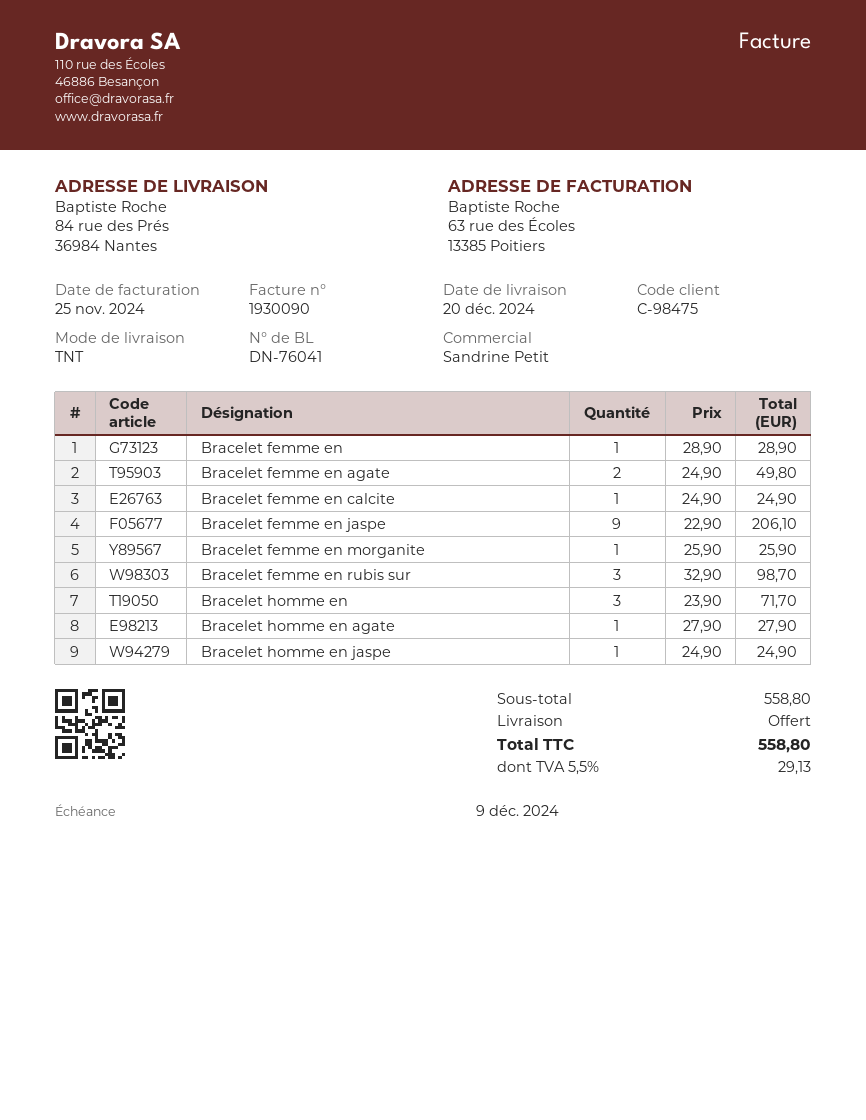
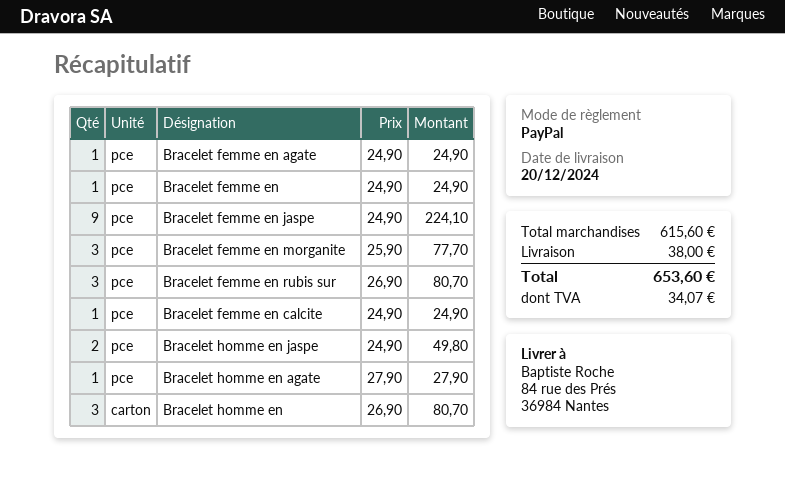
Bracelet femme en: 1 x 28.90 = 28.90 -> 1 x 24.90 = 24.90
Bracelet femme en agate: 2 x 24.90 = 49.80 -> 1 x 24.90 = 24.90
Bracelet femme en jaspe: 9 x 22.90 = 206.10 -> 9 x 24.90 = 224.10
Bracelet femme en morganite: 1 x 25.90 = 25.90 -> 3 x 25.90 = 77.70
Bracelet femme en rubis sur: 3 x 32.90 = 98.70 -> 3 x 26.90 = 80.70
Bracelet homme en: 3 x 23.90 = 71.70 -> 3 x 26.90 = 80.70
Bracelet homme en jaspe: 1 x 24.90 = 24.90 -> 2 x 24.90 = 49.80
subtotal: 558.80 -> 615.60
shipping: 0.00 -> 38.00
tax: 29.13 -> 34.07
total: 558.80 -> 653.60

